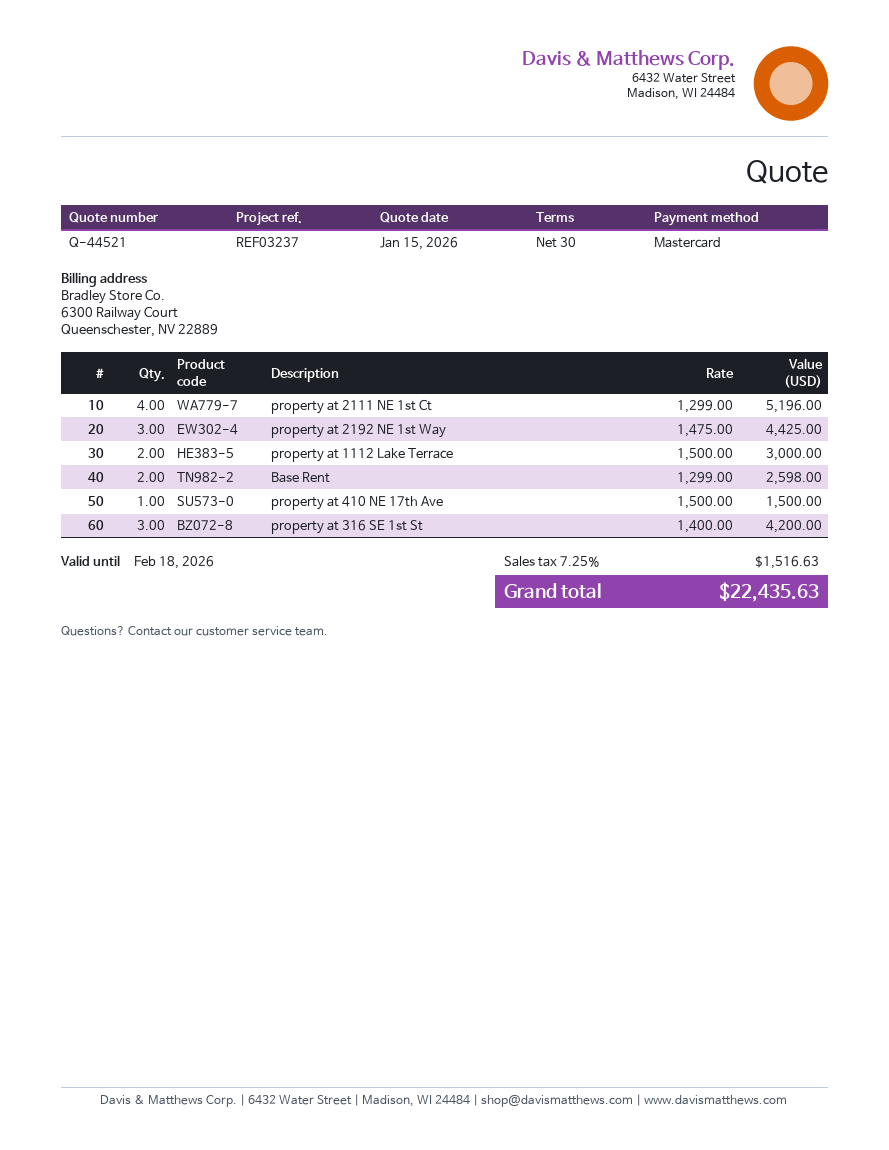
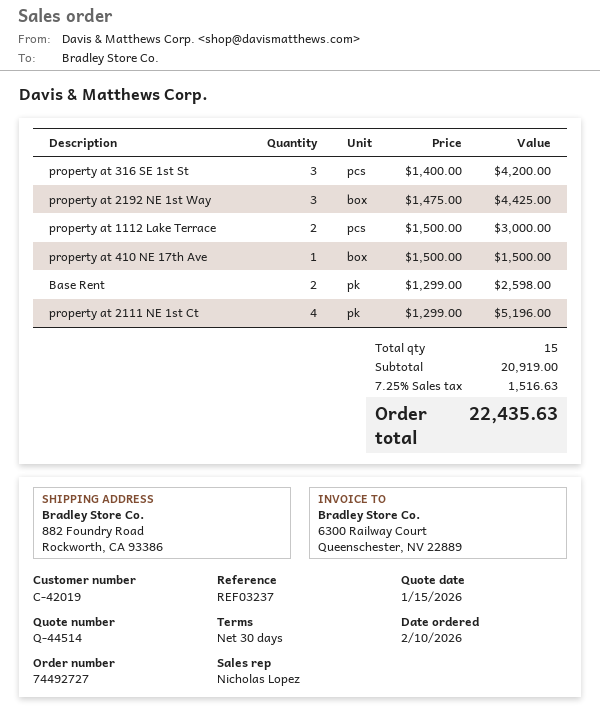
quote number: Q-44521 -> Q-44514

